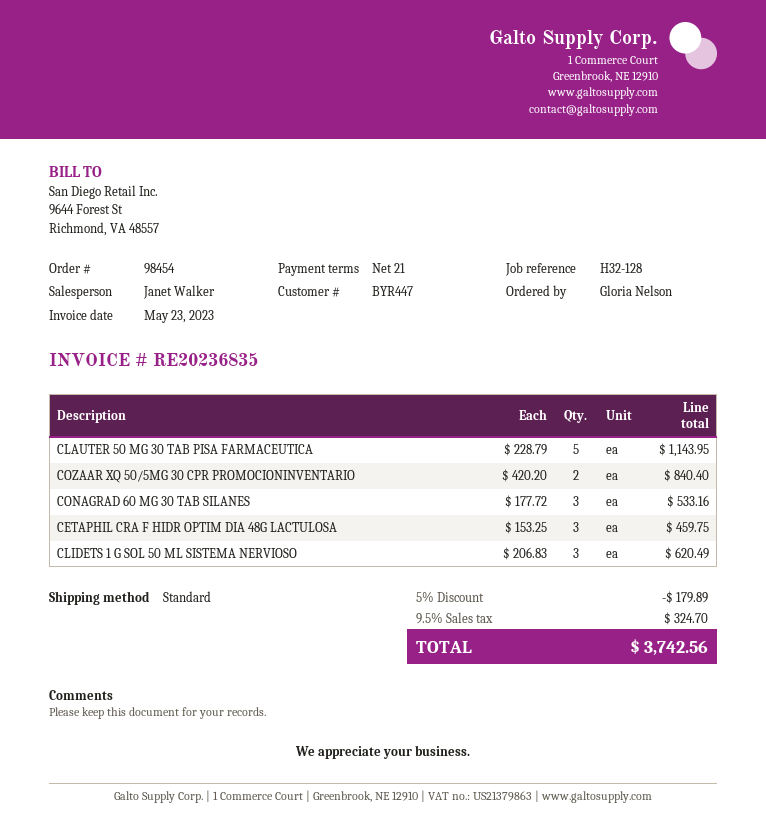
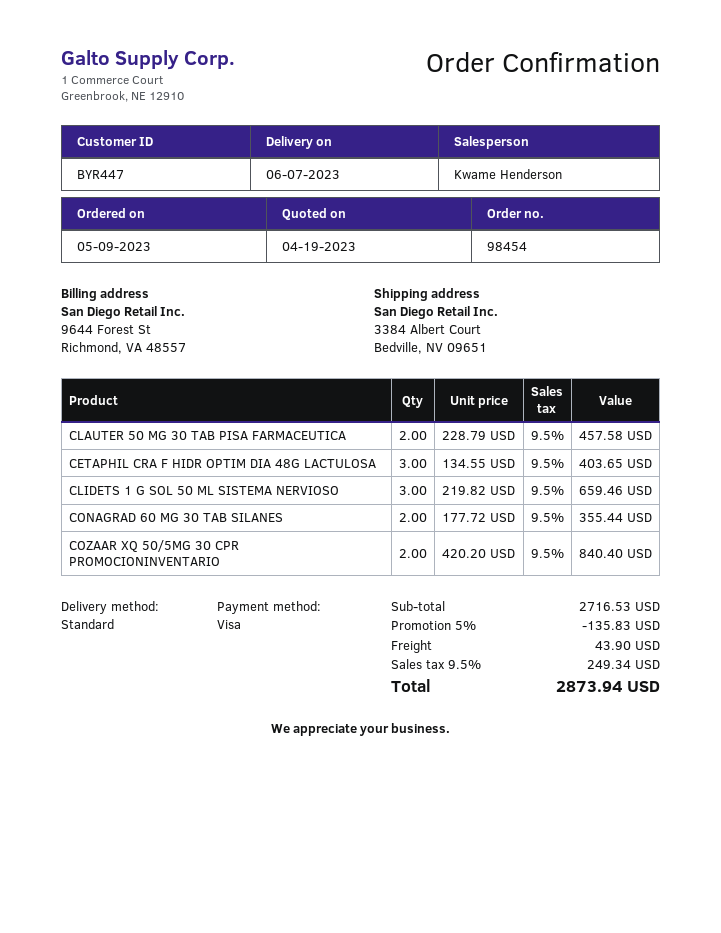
sales rep: Janet Walker -> Kwame Henderson
CLAUTER 50 MG 30 TAB PISA FARMACEUTICA: 5 x 228.79 = 1143.95 -> 2 x 228.79 = 457.58
CONAGRAD 60 MG 30 TAB SILANES: 3 x 177.72 = 533.16 -> 2 x 177.72 = 355.44
CETAPHIL CRA F HIDR OPTIM DIA 48G LACTULOSA: 3 x 153.25 = 459.75 -> 3 x 134.55 = 403.65
CLIDETS 1 G SOL 50 ML SISTEMA NERVIOSO: 3 x 206.83 = 620.49 -> 3 x 219.82 = 659.46
discount: 5% = 179.89 -> 5% = 135.83
shipping: none -> 43.90
tax: 9.5% = 324.70 -> 9.5% = 249.34
total: 3742.56 -> 2873.94

